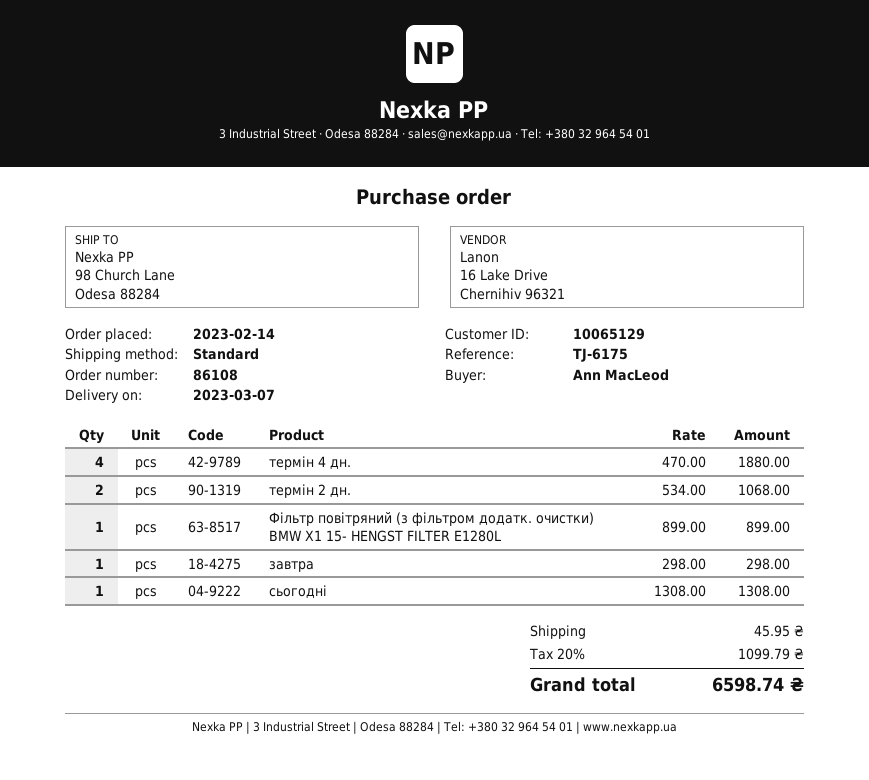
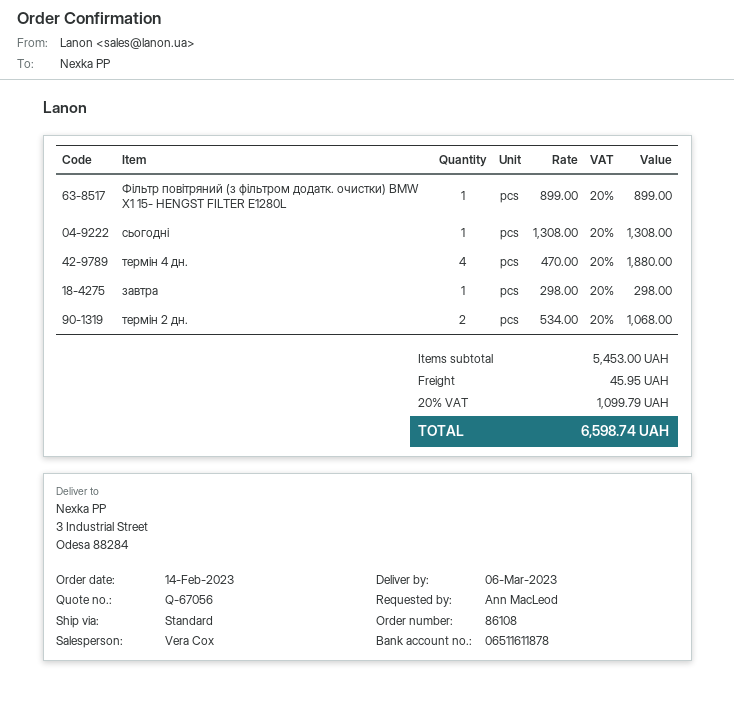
delivery date: 2023-03-07 -> 2023-03-06
ship to: 98 Church Lane, Odesa 88284 -> 3 Industrial Street, Odesa 88284

